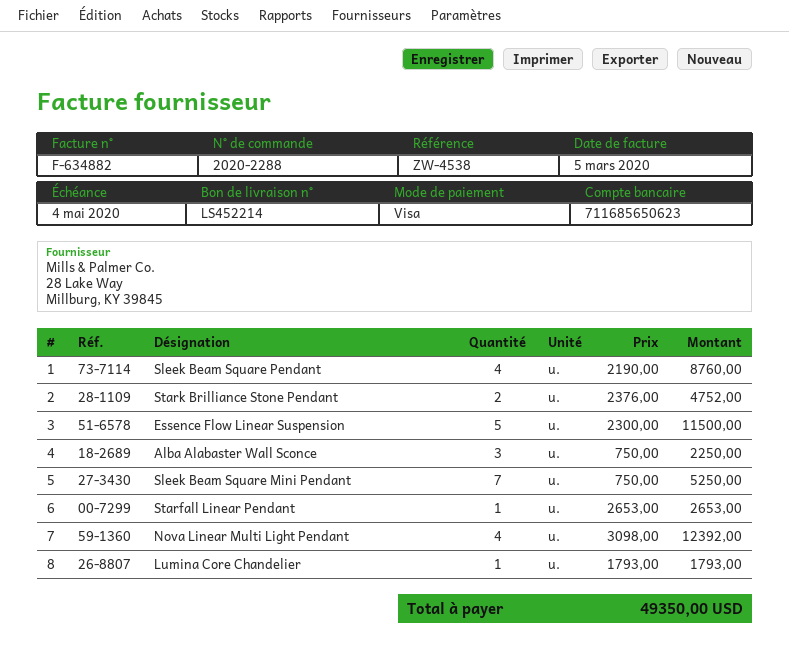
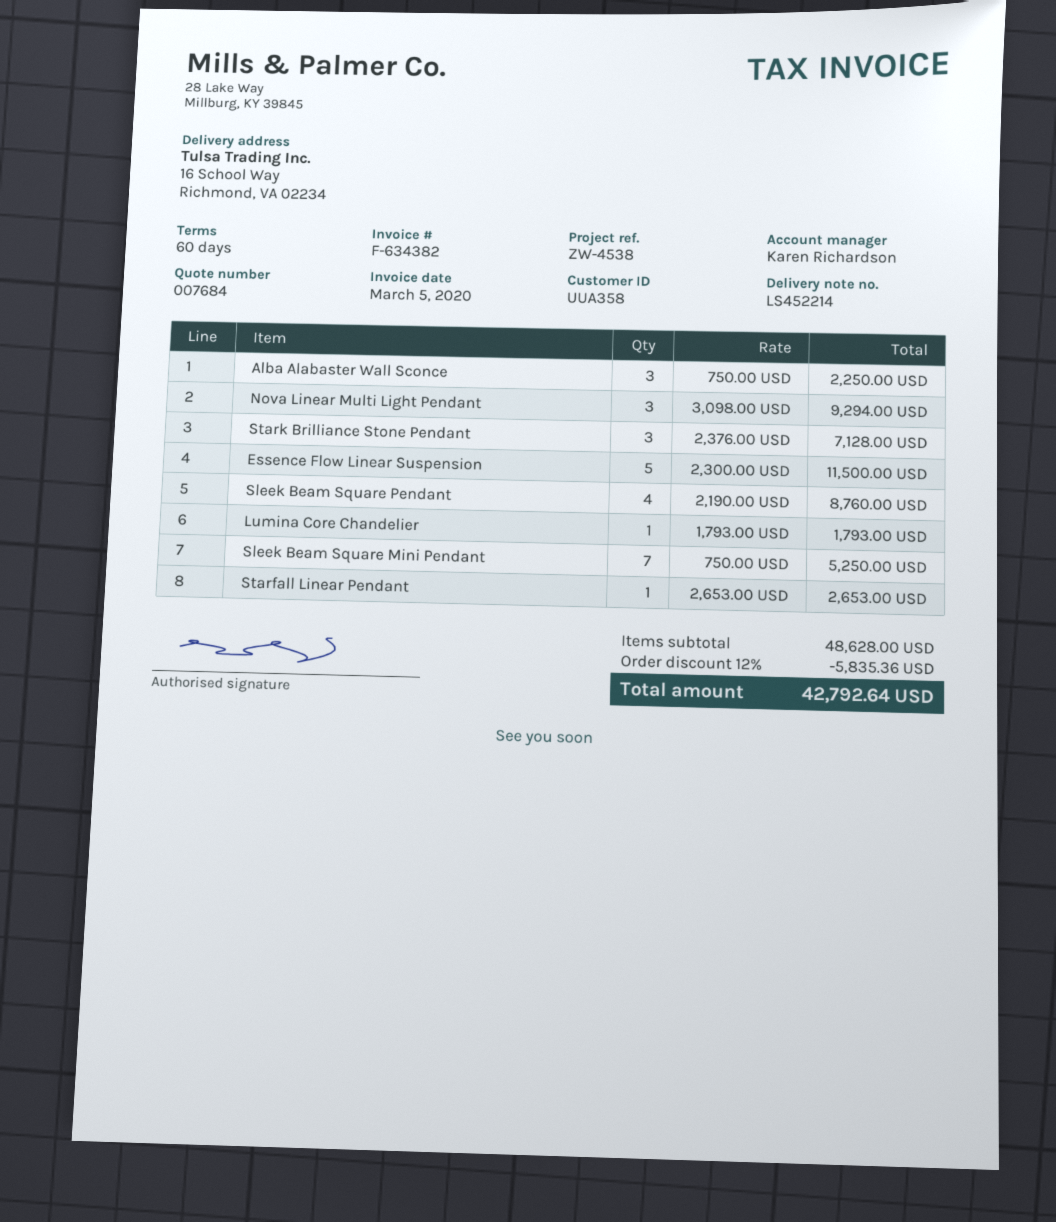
invoice number: F-634882 -> F-634382
Stark Brilliance Stone Pendant: 2 x 2376.00 = 4752.00 -> 3 x 2376.00 = 7128.00
Nova Linear Multi Light Pendant: 4 x 3098.00 = 12392.00 -> 3 x 3098.00 = 9294.00
discount: none -> 12% = 5835.36
total: 49350.00 -> 42792.64

